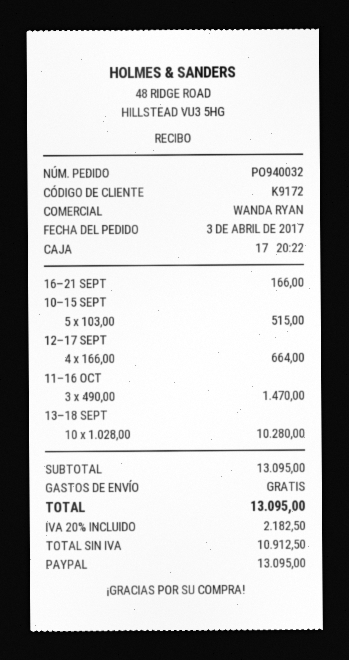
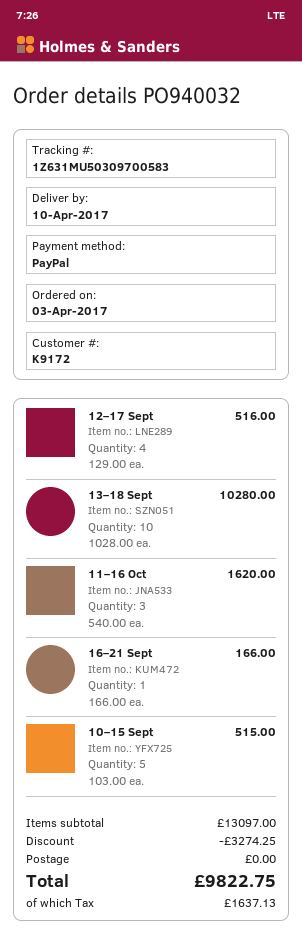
12–17 SEPT: 4 x 166.00 = 664.00 -> 4 x 129.00 = 516.00
11–16 OCT: 3 x 490.00 = 1470.00 -> 3 x 540.00 = 1620.00
subtotal: 13095.00 -> 13097.00
discount: none -> 3274.25
tax: 2182.50 -> 1637.13
total: 13095.00 -> 9822.75

